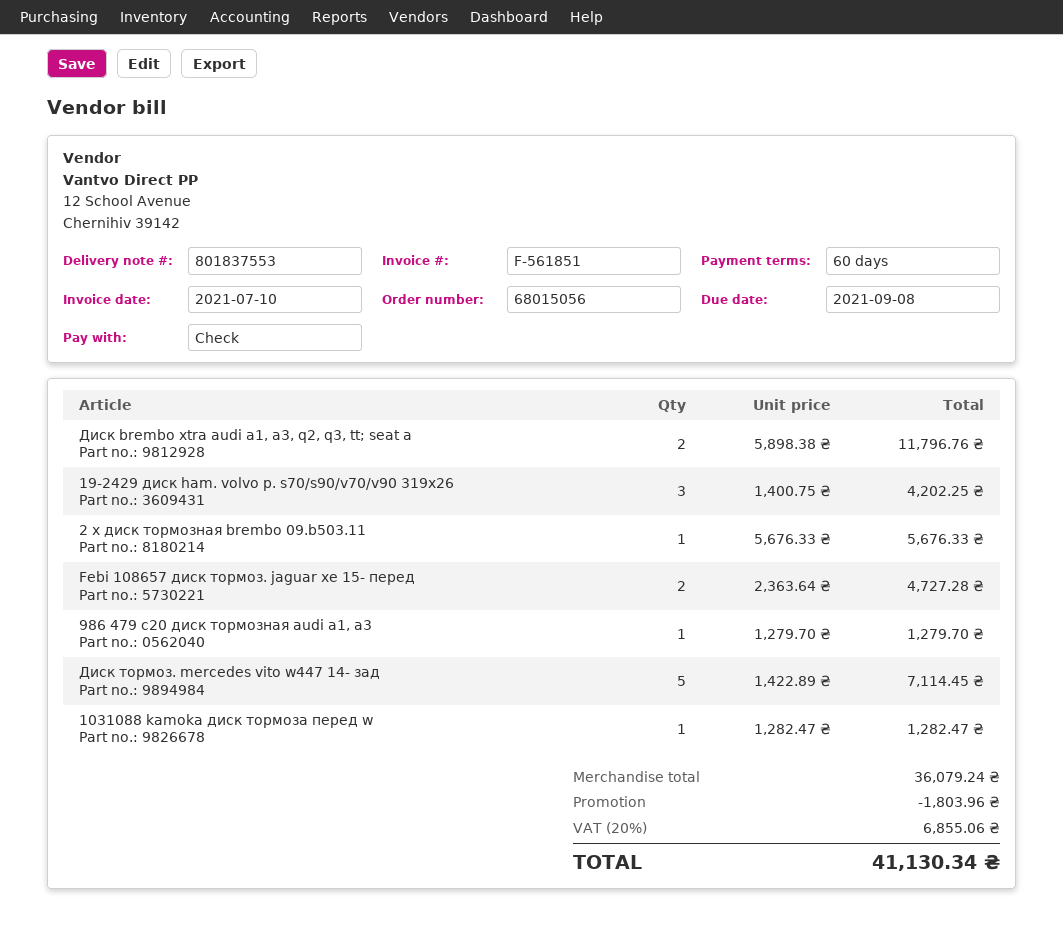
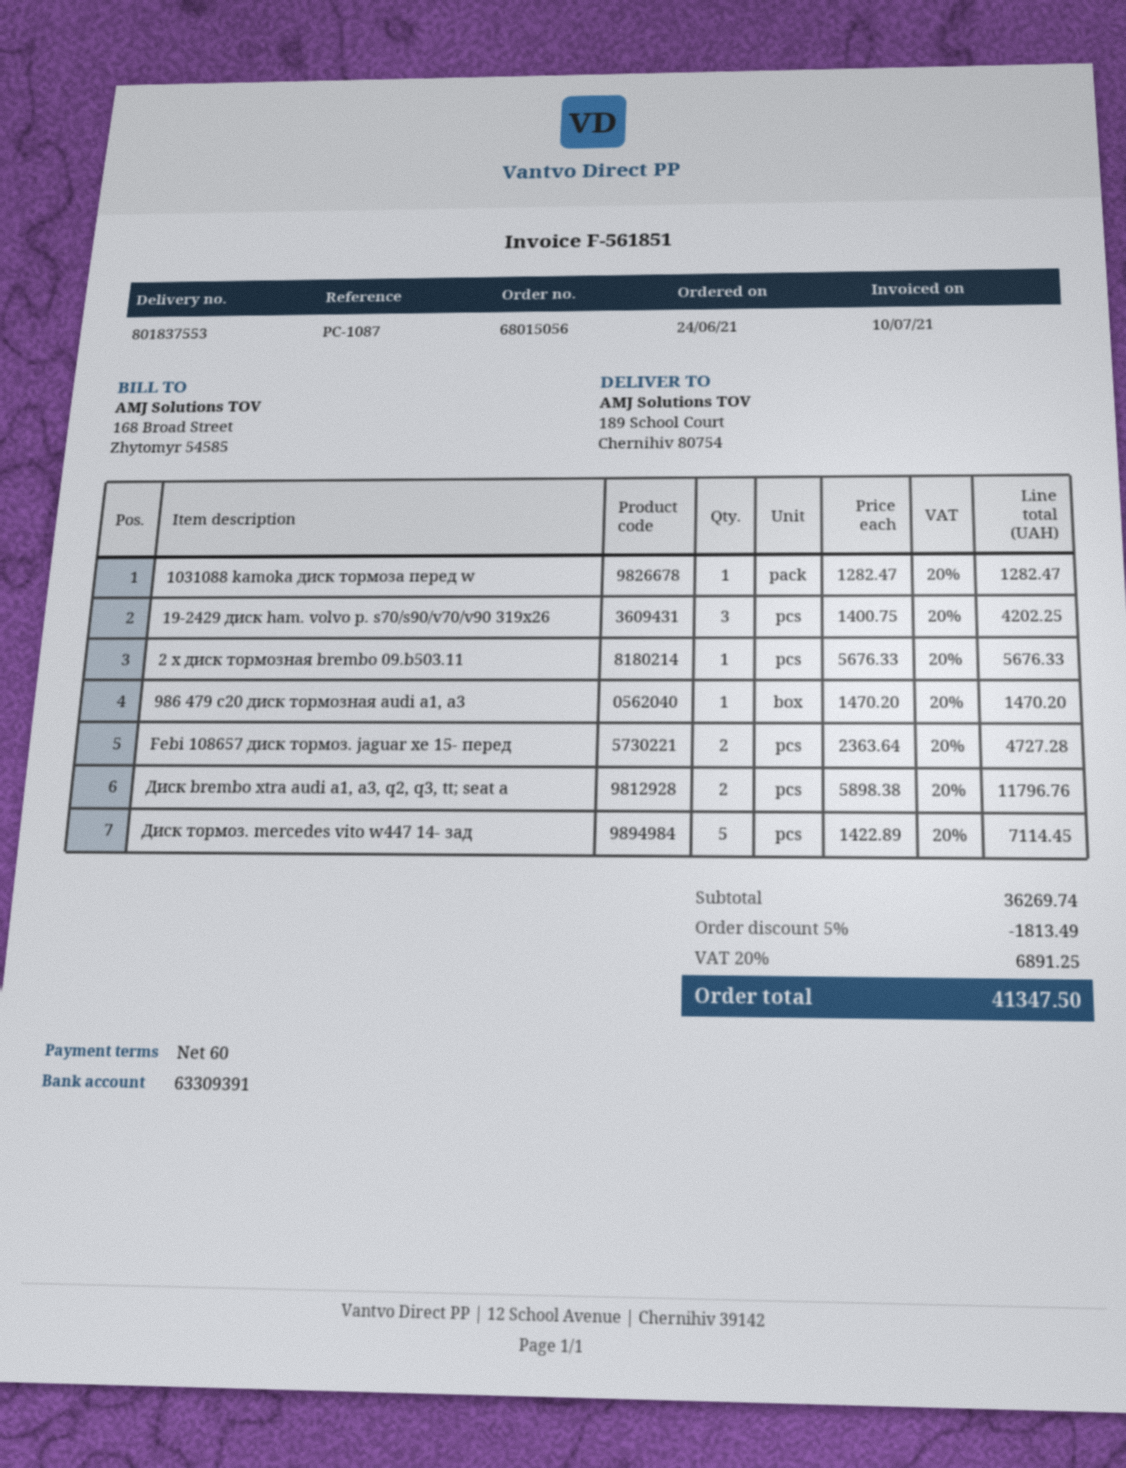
986 479 c20 диск тормозная audi a1, a3: 1 x 1279.70 = 1279.70 -> 1 x 1470.20 = 1470.20
subtotal: 36079.24 -> 36269.74
discount: 1803.96 -> 1813.49
tax: 20% = 6855.06 -> 20% = 6891.25
total: 41130.34 -> 41347.50

